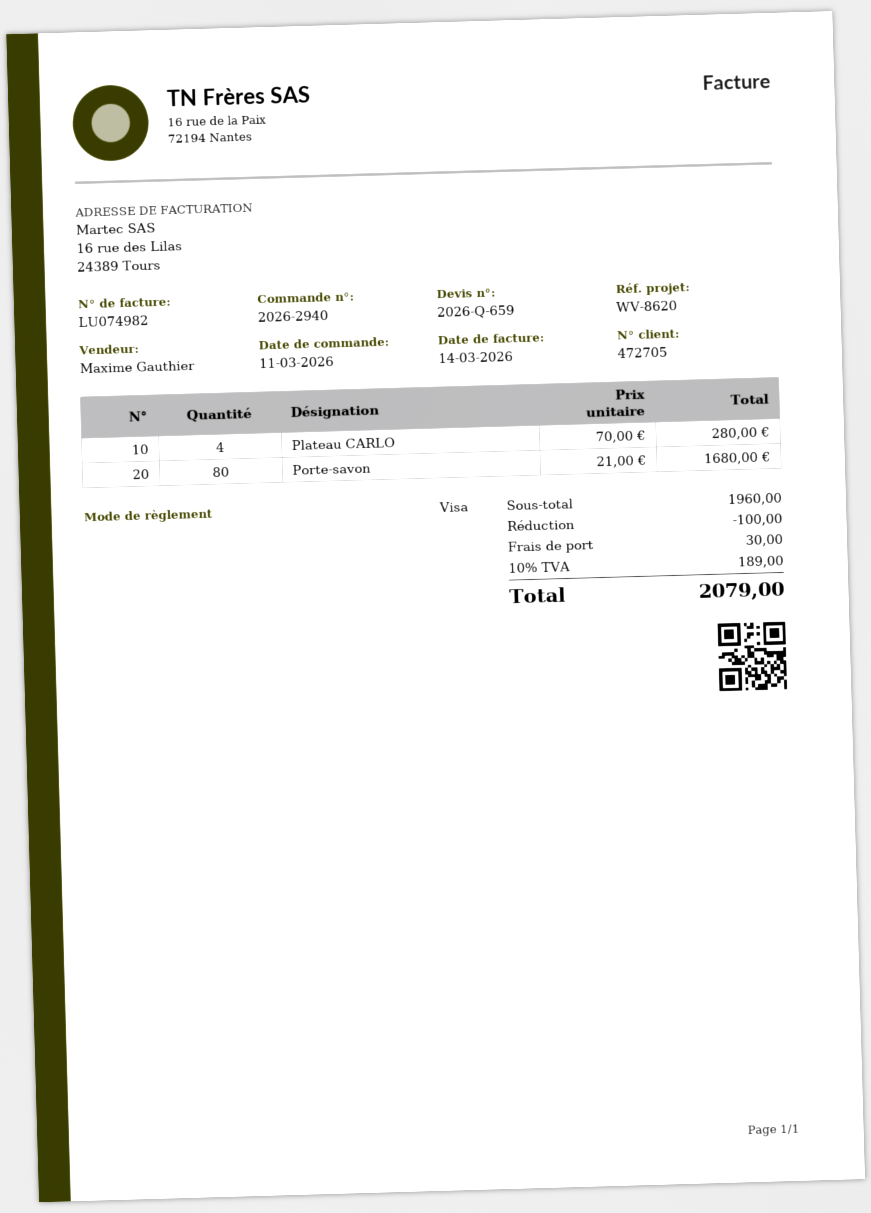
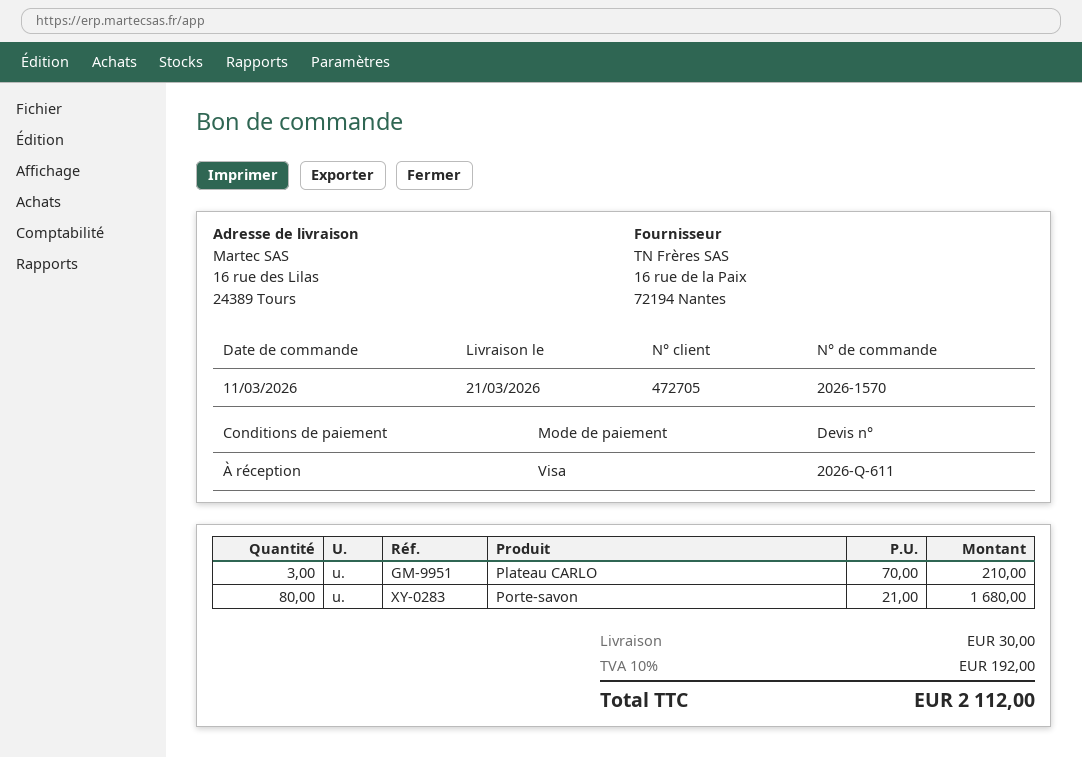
quote number: 2026-Q-659 -> 2026-Q-611
order number: 2026-2940 -> 2026-1570
Plateau CARLO: 4 x 70.00 = 280.00 -> 3 x 70.00 = 210.00
discount: 100.00 -> none
tax: 10% = 189.00 -> 10% = 192.00
total: 2079.00 -> 2112.00

